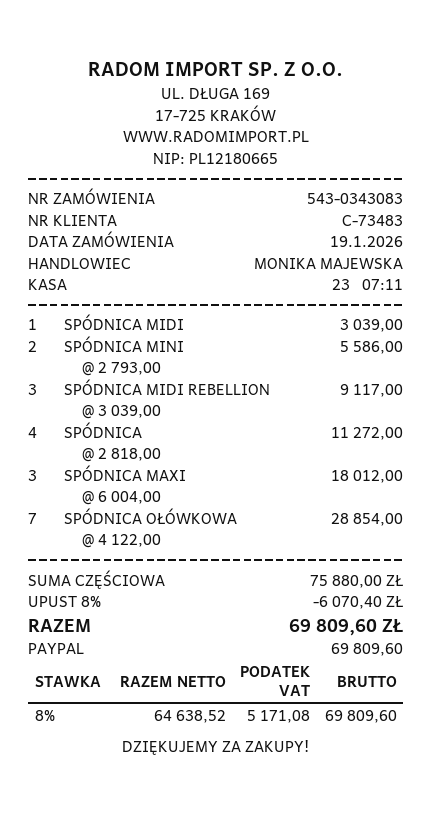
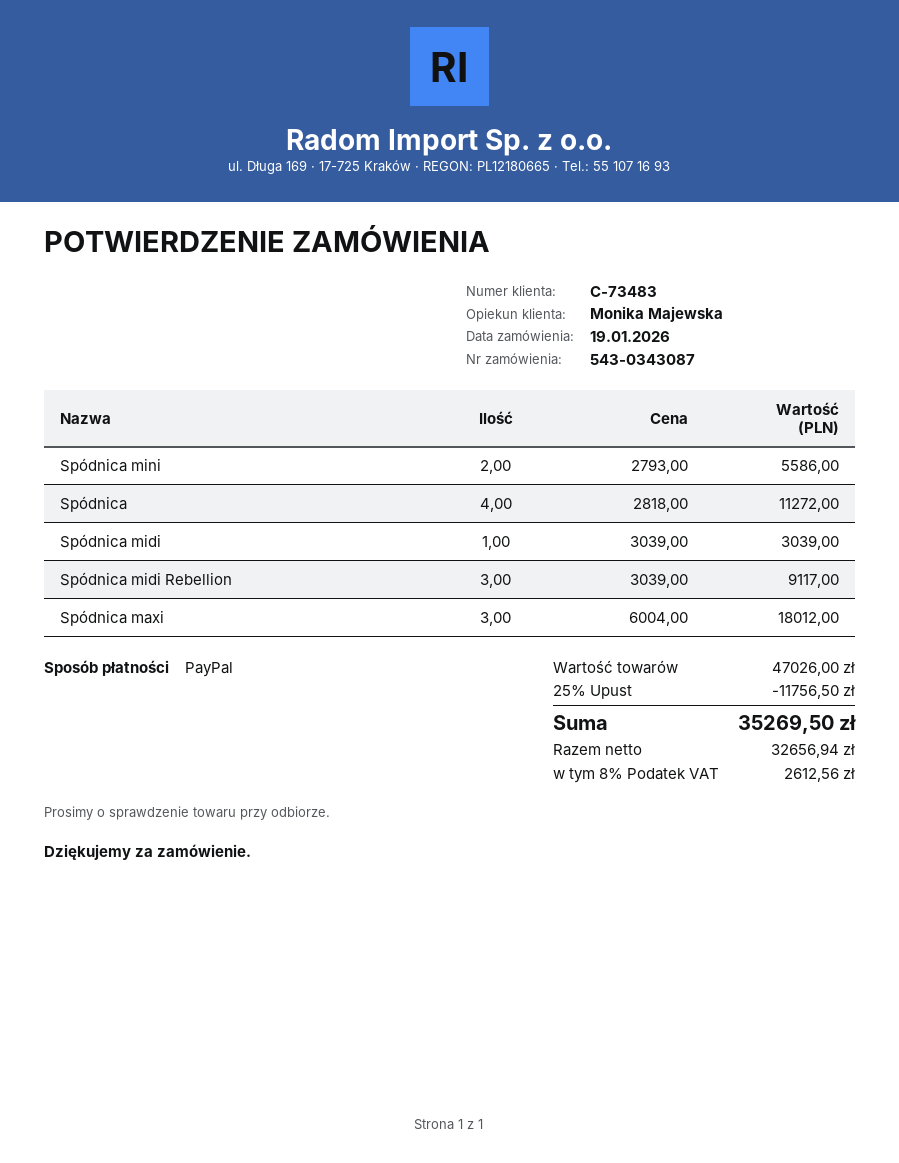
order number: 543-0343083 -> 543-0343087
SPÓDNICA OŁÓWKOWA: 7 x 4122.00 = 28854.00 -> none
subtotal: 75880.00 -> 47026.00
discount: 8% = 6070.40 -> 25% = 11756.50
net: 64638.52 -> 32656.94
tax: 8% = 5171.08 -> 8% = 2612.56
total: 69809.60 -> 35269.50

